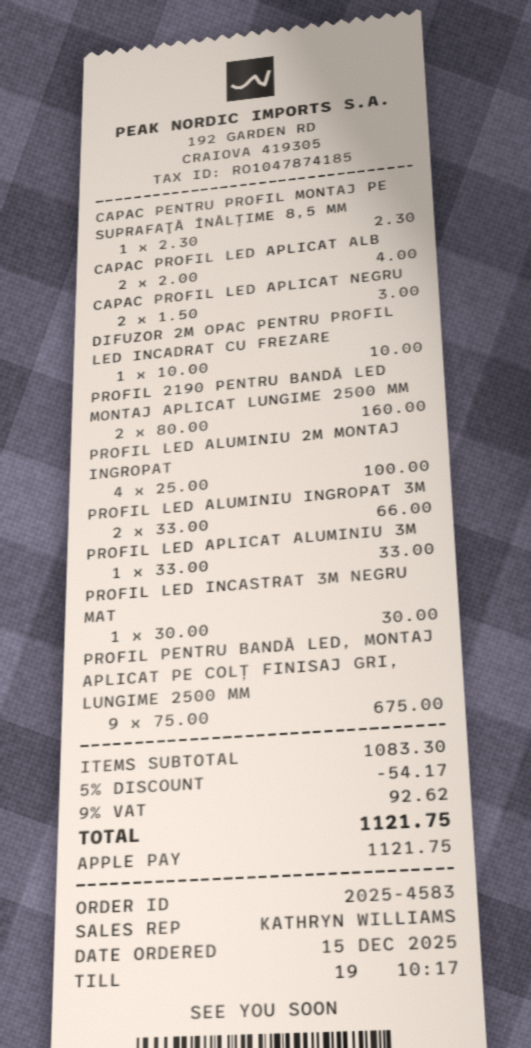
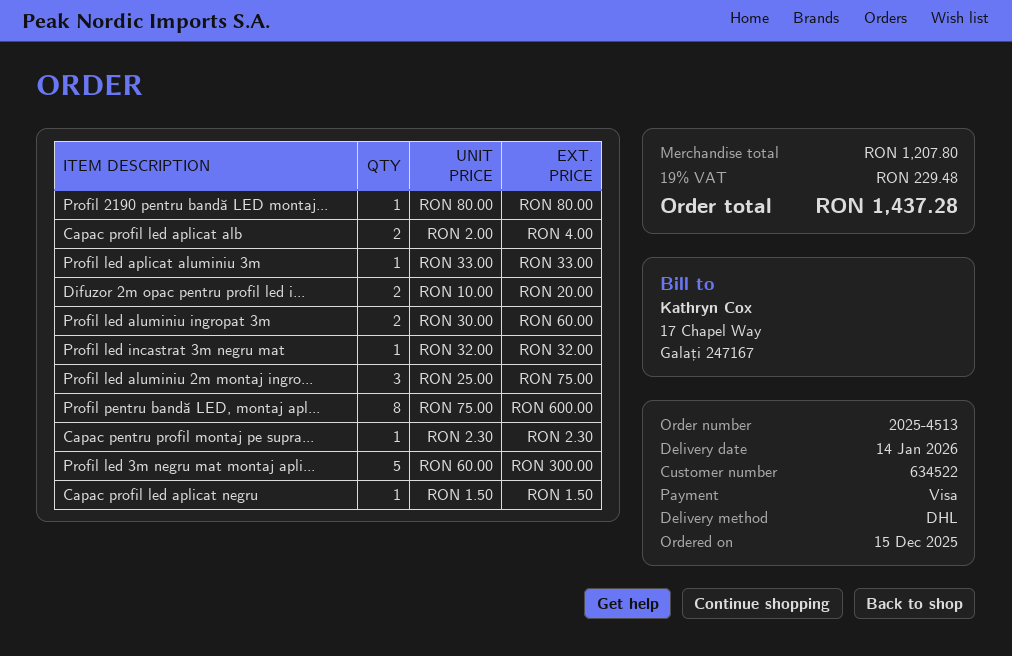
order number: 2025-4583 -> 2025-4513
payment method: Apple Pay -> Visa
CAPAC PROFIL LED APLICAT NEGRU: 2 x 1.50 = 3.00 -> 1 x 1.50 = 1.50
DIFUZOR 2M OPAC PENTRU PROFIL LED INCADRAT CU FREZARE: 1 x 10.00 = 10.00 -> 2 x 10.00 = 20.00
PROFIL 2190 PENTRU BANDĂ LED MONTAJ APLICAT LUNGIME 2500 MM: 2 x 80.00 = 160.00 -> 1 x 80.00 = 80.00
PROFIL LED ALUMINIU 2M MONTAJ INGROPAT: 4 x 25.00 = 100.00 -> 3 x 25.00 = 75.00
PROFIL LED ALUMINIU INGROPAT 3M: 2 x 33.00 = 66.00 -> 2 x 30.00 = 60.00
PROFIL LED INCASTRAT 3M NEGRU MAT: 1 x 30.00 = 30.00 -> 1 x 32.00 = 32.00
PROFIL PENTRU BANDĂ LED, MONTAJ APLICAT PE COLȚ FINISAJ GRI, LUNGIME 2500 MM: 9 x 75.00 = 675.00 -> 8 x 75.00 = 600.00
Profil led 3m negru mat montaj apli...: none -> 5 x 60.00 = 300.00
subtotal: 1083.30 -> 1207.80
discount: 5% = 54.17 -> none
tax: 9% = 92.62 -> 19% = 229.48
total: 1121.75 -> 1437.28

